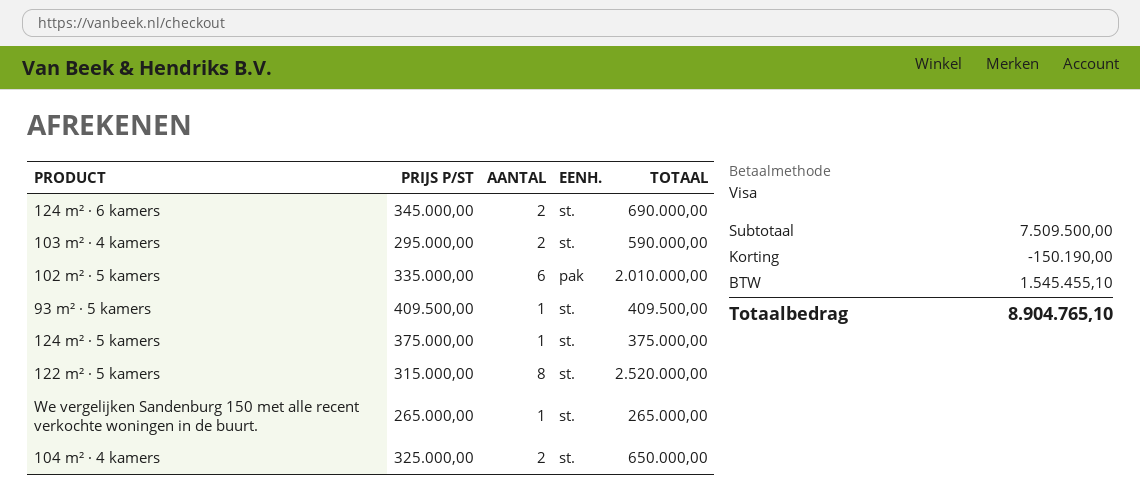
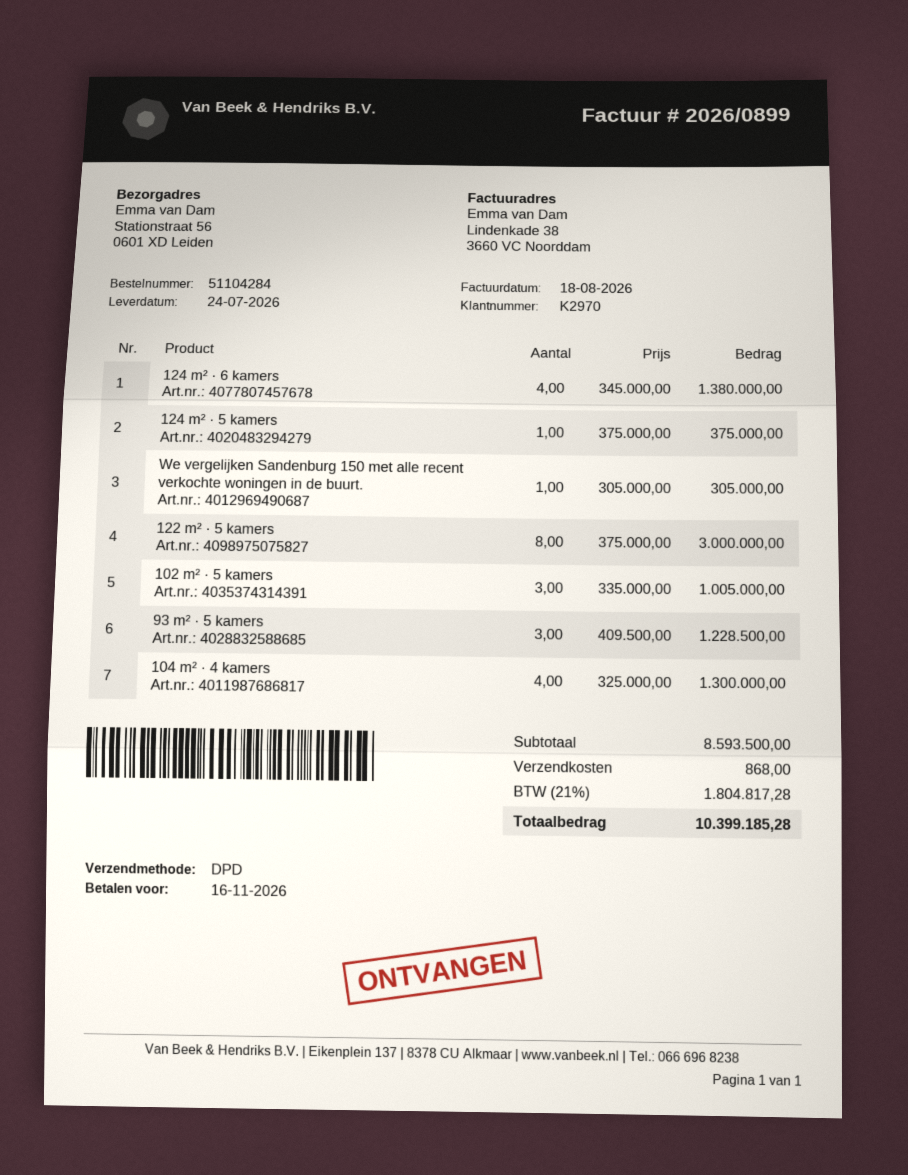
124 m² · 6 kamers: 2 x 345000.00 = 690000.00 -> 4 x 345000.00 = 1380000.00
103 m² · 4 kamers: 2 x 295000.00 = 590000.00 -> none
102 m² · 5 kamers: 6 x 335000.00 = 2010000.00 -> 3 x 335000.00 = 1005000.00
93 m² · 5 kamers: 1 x 409500.00 = 409500.00 -> 3 x 409500.00 = 1228500.00
122 m² · 5 kamers: 8 x 315000.00 = 2520000.00 -> 8 x 375000.00 = 3000000.00
We vergelijken Sandenburg 150 met alle recent verkochte woningen in de buurt.: 1 x 265000.00 = 265000.00 -> 1 x 305000.00 = 305000.00
104 m² · 4 kamers: 2 x 325000.00 = 650000.00 -> 4 x 325000.00 = 1300000.00
subtotal: 7509500.00 -> 8593500.00
discount: 150190.00 -> none
shipping: none -> 868.00
tax: 1545455.10 -> 1804817.28
total: 8904765.10 -> 10399185.28

